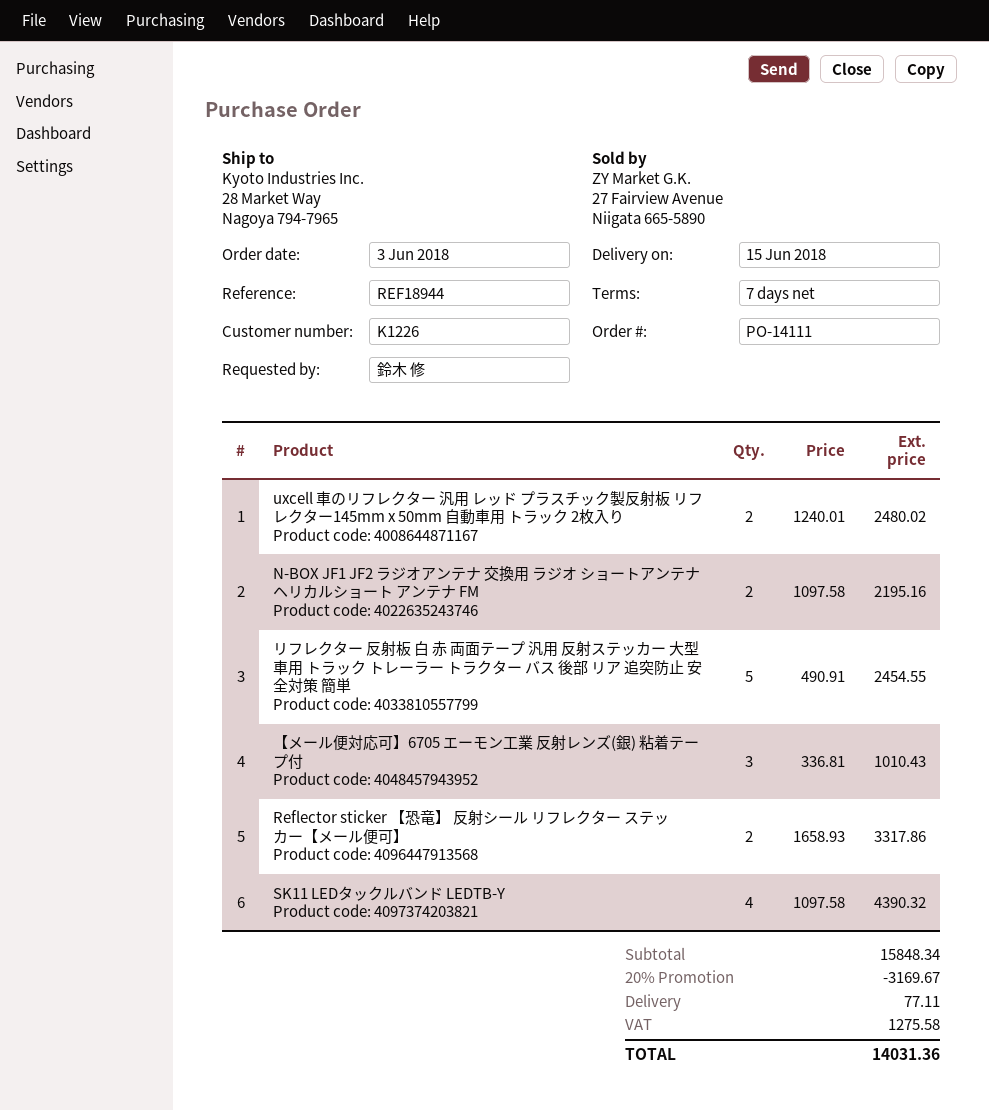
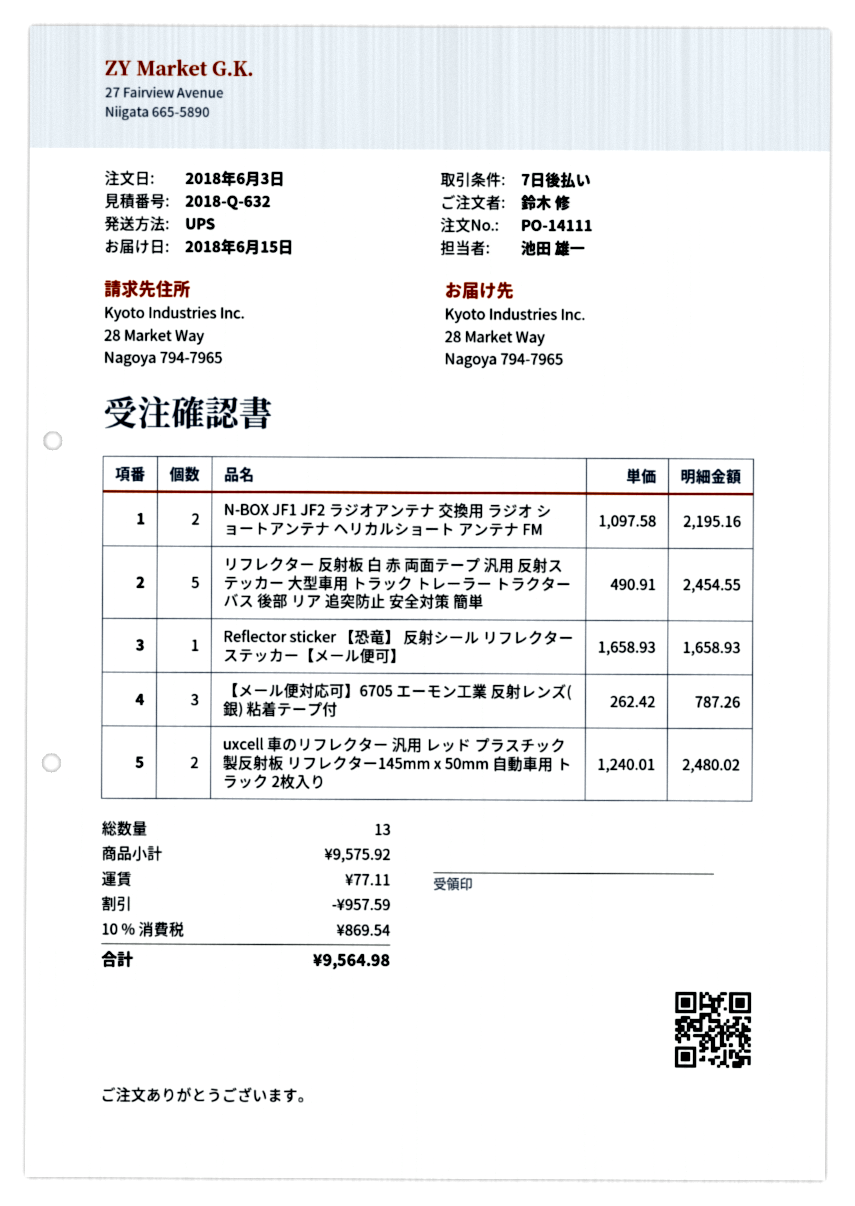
【メール便対応可】6705 エーモン工業 反射レンズ(銀) 粘着テープ付: 3 x 336.81 = 1010.43 -> 3 x 262.42 = 787.26
Reflector sticker 【恐竜】 反射シール リフレクター ステッカー【メール便可】: 2 x 1658.93 = 3317.86 -> 1 x 1658.93 = 1658.93
SK11 LEDタックルバンド LEDTB-Y: 4 x 1097.58 = 4390.32 -> none
subtotal: 15848.34 -> 9575.92
discount: 3169.67 -> 957.59
tax: 1275.58 -> 869.54
total: 14031.36 -> 9564.98

